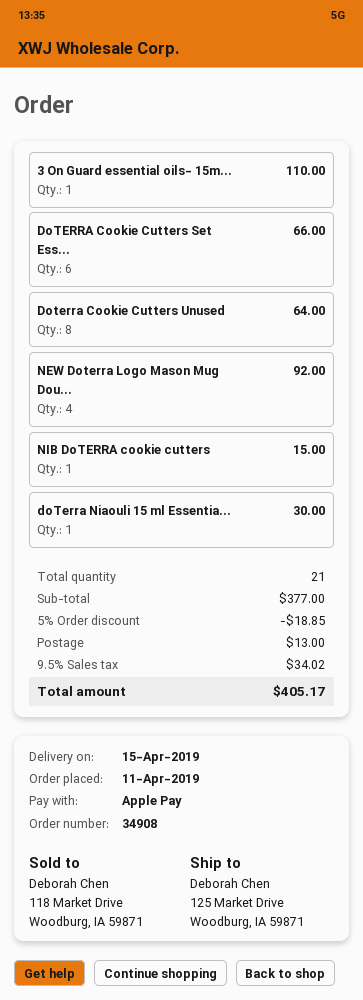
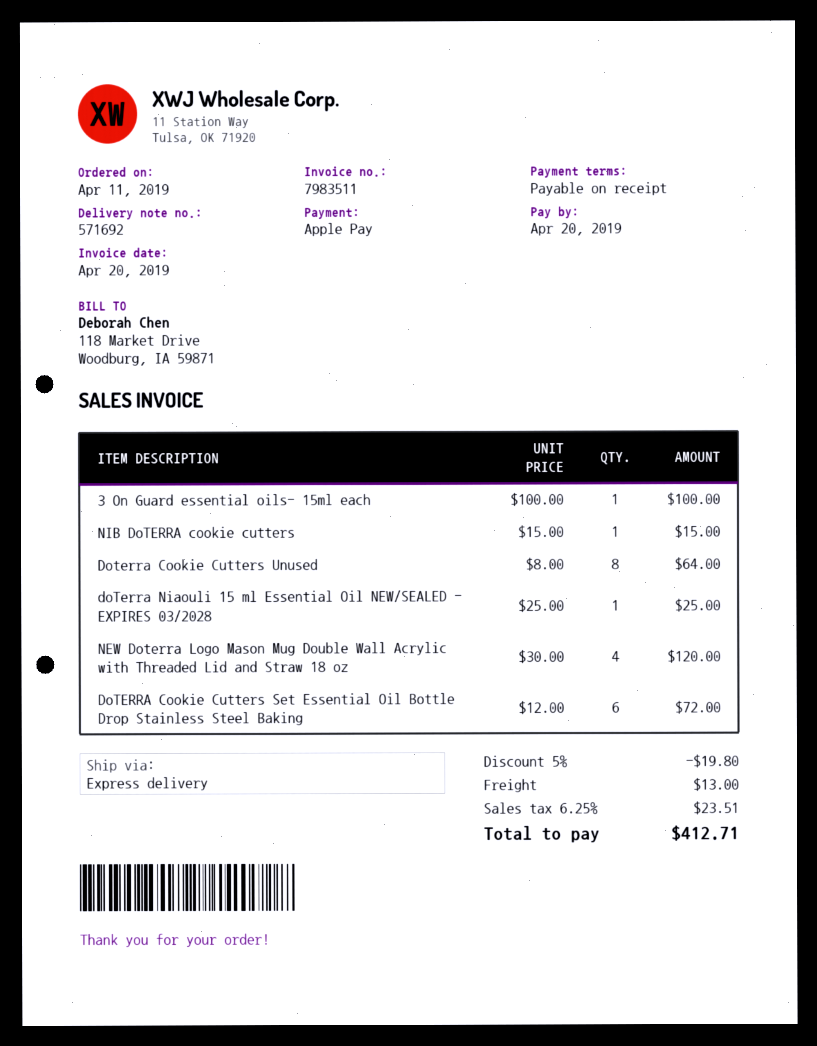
3 On Guard essential oils- 15m...: 1 for 110.00 -> 1 for 100.00
DoTERRA Cookie Cutters Set Ess...: 6 for 66.00 -> 6 for 72.00
NEW Doterra Logo Mason Mug Dou...: 4 for 92.00 -> 4 for 120.00
doTerra Niaouli 15 ml Essentia...: 1 for 30.00 -> 1 for 25.00
discount: 5% = 18.85 -> 5% = 19.80
tax: 9.5% = 34.02 -> 6.25% = 23.51
total: 405.17 -> 412.71

